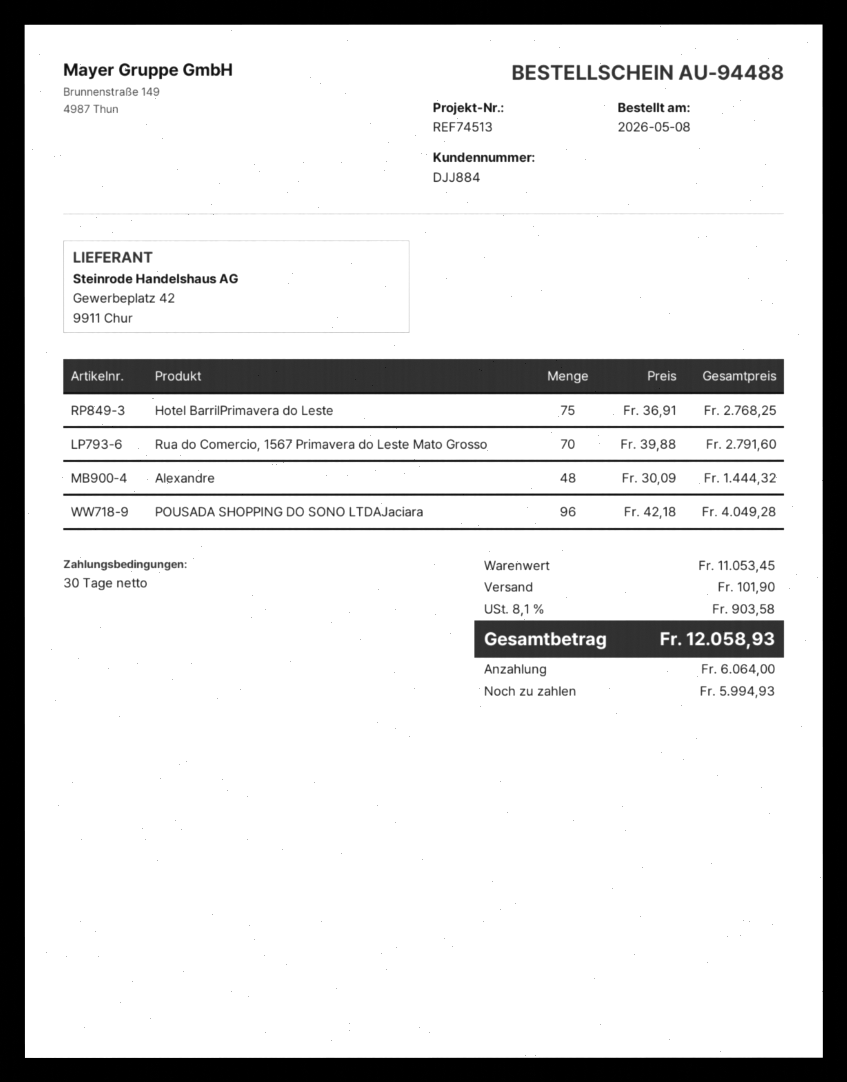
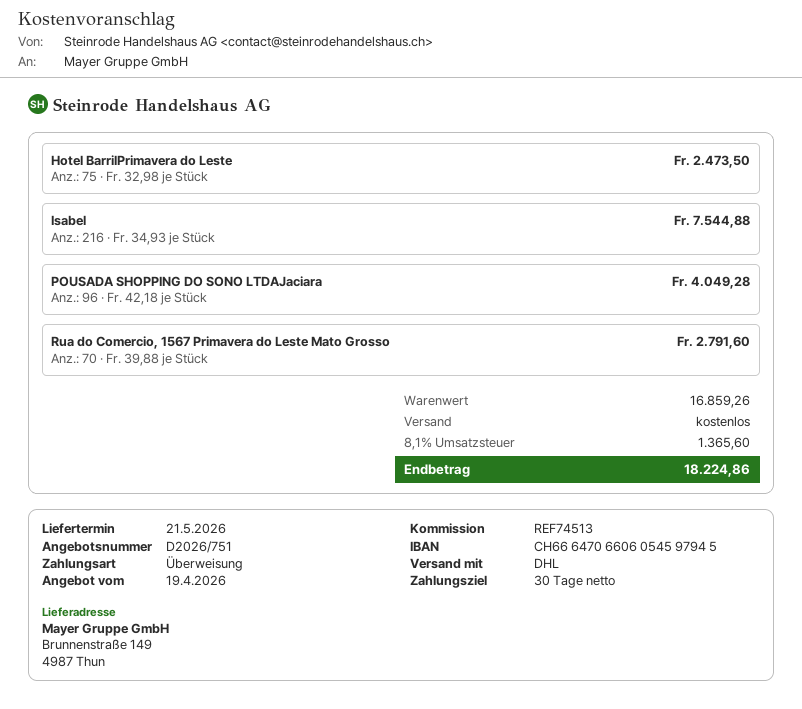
Hotel BarrilPrimavera do Leste: 75 x 36.91 = 2768.25 -> 75 x 32.98 = 2473.50
Alexandre: 48 x 30.09 = 1444.32 -> none
Isabel: none -> 216 x 34.93 = 7544.88
subtotal: 11053.45 -> 16859.26
shipping: 101.90 -> 0.00
tax: 8.1% = 903.58 -> 8.1% = 1365.60
total: 12058.93 -> 18224.86

